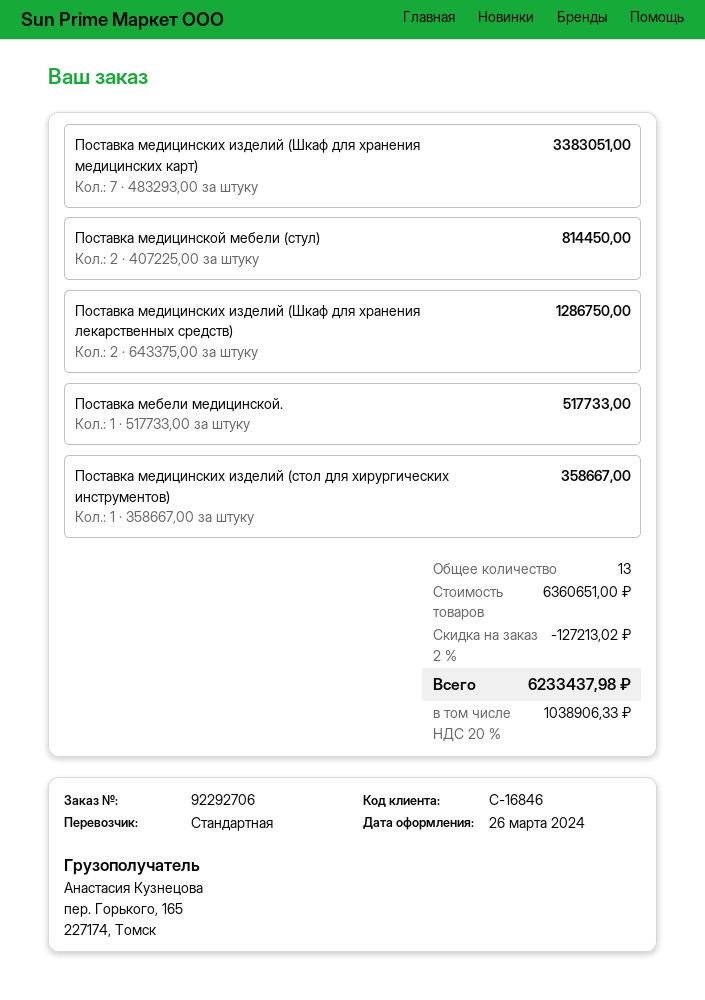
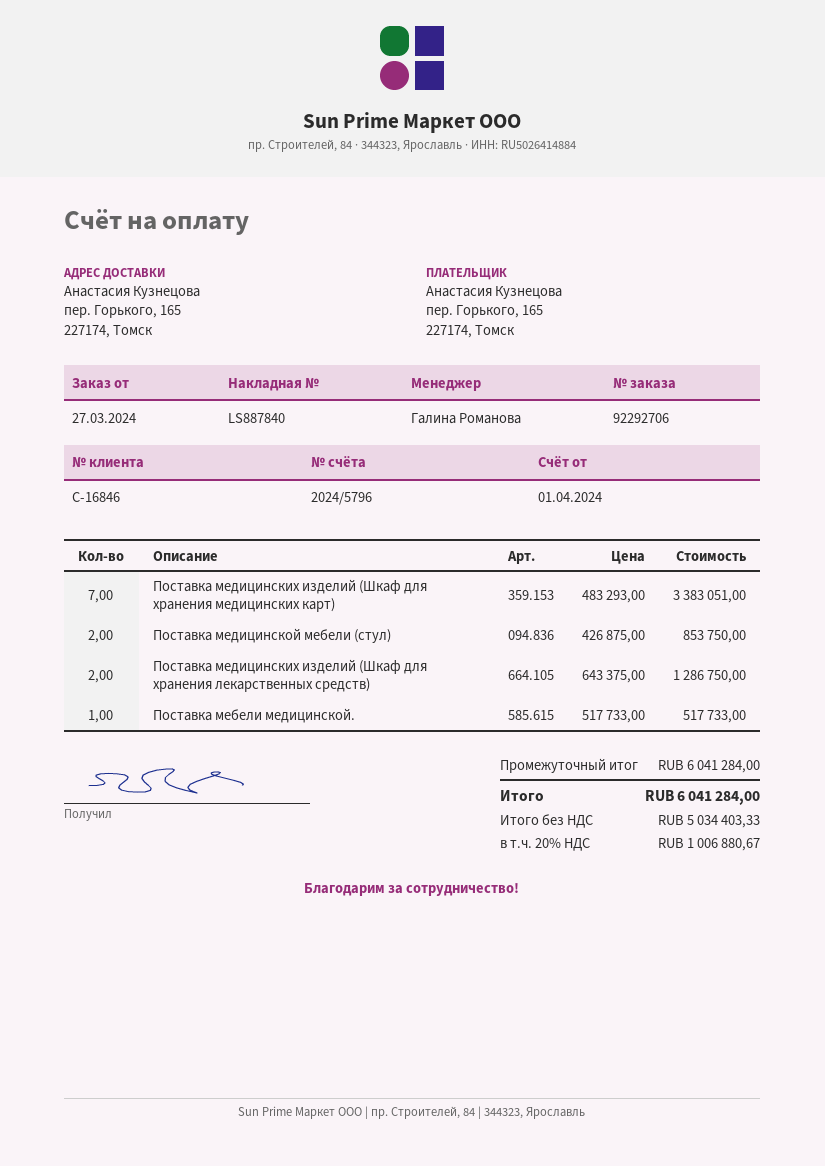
order date: 2024-03-26 -> 2024-03-27
Поставка медицинской мебели (стул): 2 x 407225.00 = 814450.00 -> 2 x 426875.00 = 853750.00
Поставка медицинских изделий (стол для хирургических инструментов): 1 x 358667.00 = 358667.00 -> none
subtotal: 6360651.00 -> 6041284.00
discount: 2% = 127213.02 -> none
tax: 20% = 1038906.33 -> 20% = 1006880.67
total: 6233437.98 -> 6041284.00

